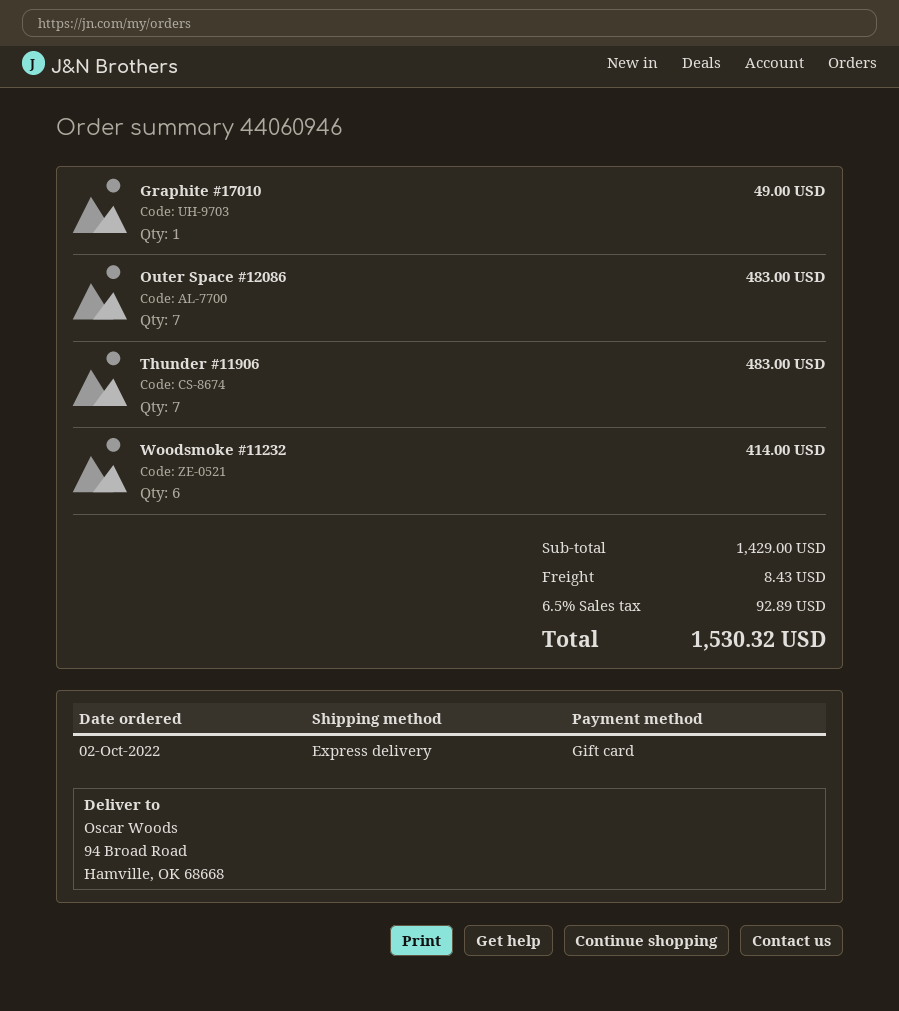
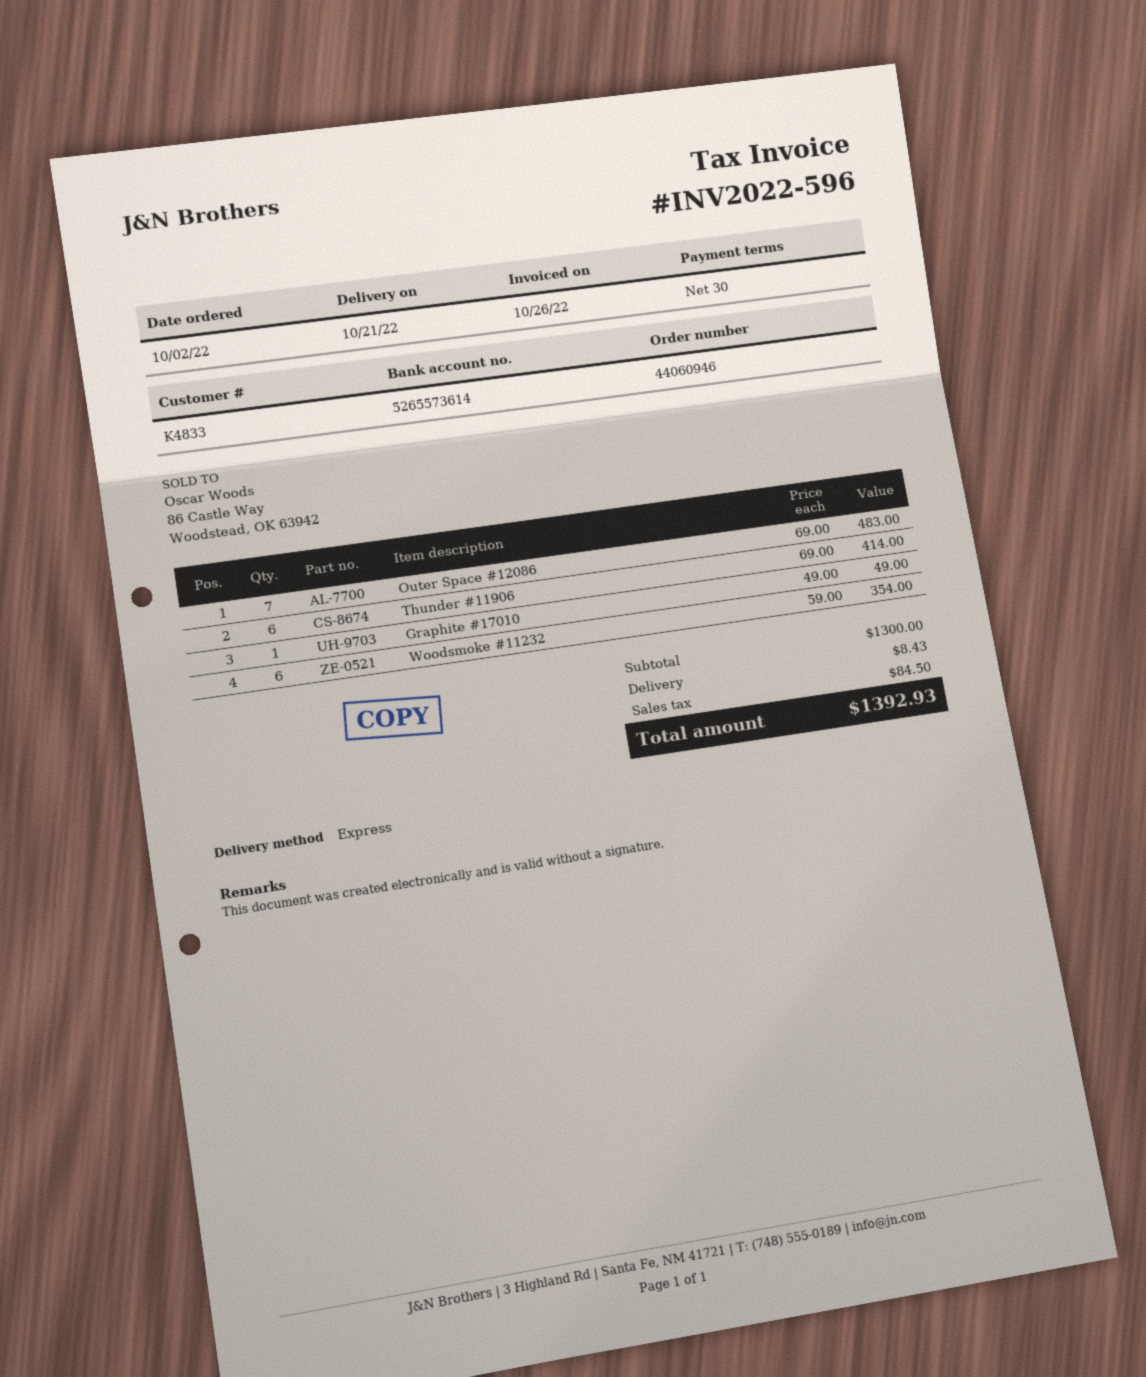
Thunder #11906: 7 for 483.00 -> 6 for 414.00
Woodsmoke #11232: 6 for 414.00 -> 6 for 354.00
subtotal: 1429.00 -> 1300.00
tax: 92.89 -> 84.50
total: 1530.32 -> 1392.93

